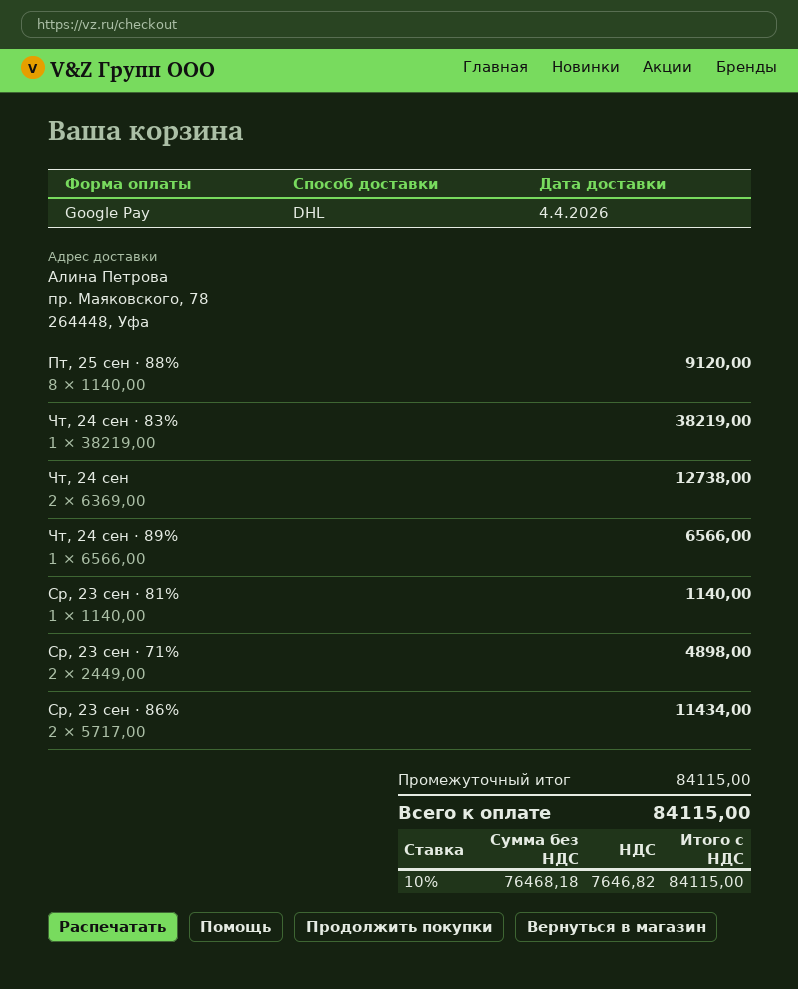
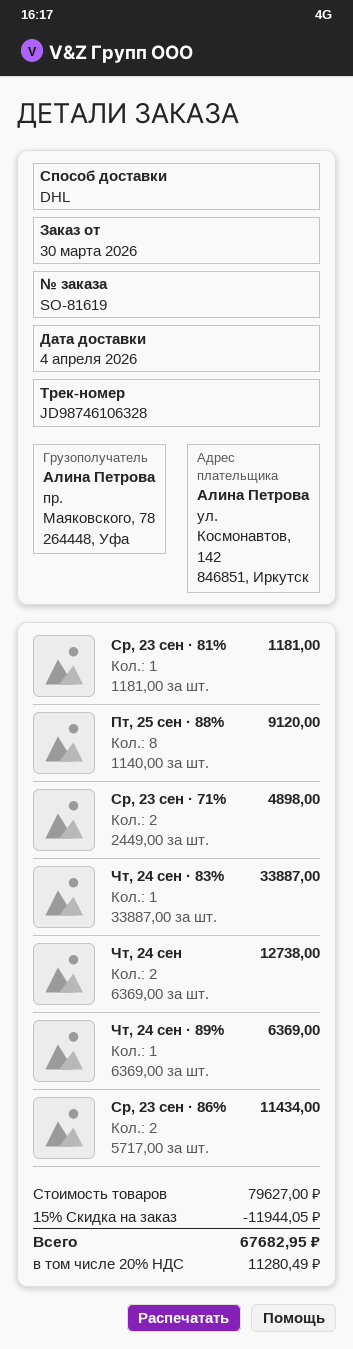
Чт, 24 сен · 83%: 1 x 38219.00 = 38219.00 -> 1 x 33887.00 = 33887.00
Чт, 24 сен · 89%: 1 x 6566.00 = 6566.00 -> 1 x 6369.00 = 6369.00
Ср, 23 сен · 81%: 1 x 1140.00 = 1140.00 -> 1 x 1181.00 = 1181.00
subtotal: 84115.00 -> 79627.00
discount: none -> 15% = 11944.05
tax: 10% = 7646.82 -> 20% = 11280.49
total: 84115.00 -> 67682.95

